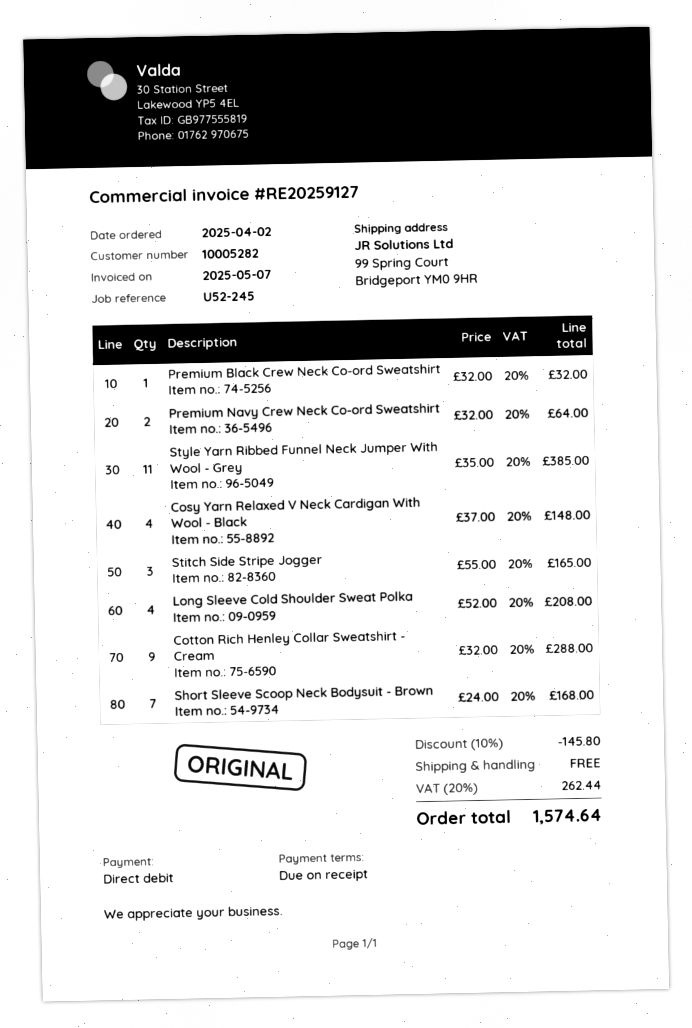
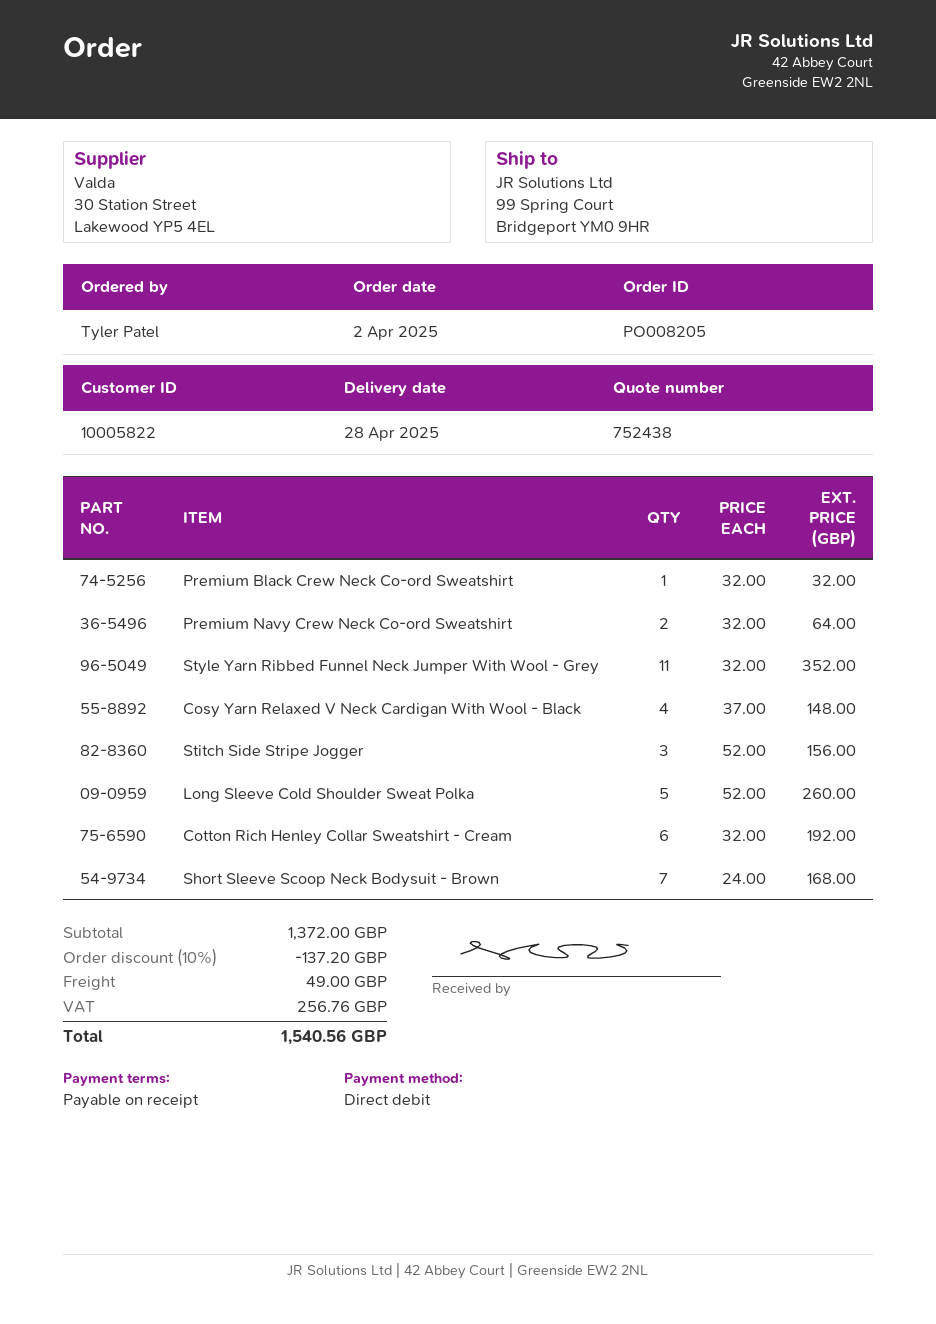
customer number: 10005282 -> 10005822
Style Yarn Ribbed Funnel Neck Jumper With Wool - Grey: 11 x 35.00 = 385.00 -> 11 x 32.00 = 352.00
Stitch Side Stripe Jogger: 3 x 55.00 = 165.00 -> 3 x 52.00 = 156.00
Long Sleeve Cold Shoulder Sweat Polka: 4 x 52.00 = 208.00 -> 5 x 52.00 = 260.00
Cotton Rich Henley Collar Sweatshirt - Cream: 9 x 32.00 = 288.00 -> 6 x 32.00 = 192.00
discount: 10% = 145.80 -> 10% = 137.20
shipping: 0.00 -> 49.00
tax: 262.44 -> 256.76
total: 1574.64 -> 1540.56

